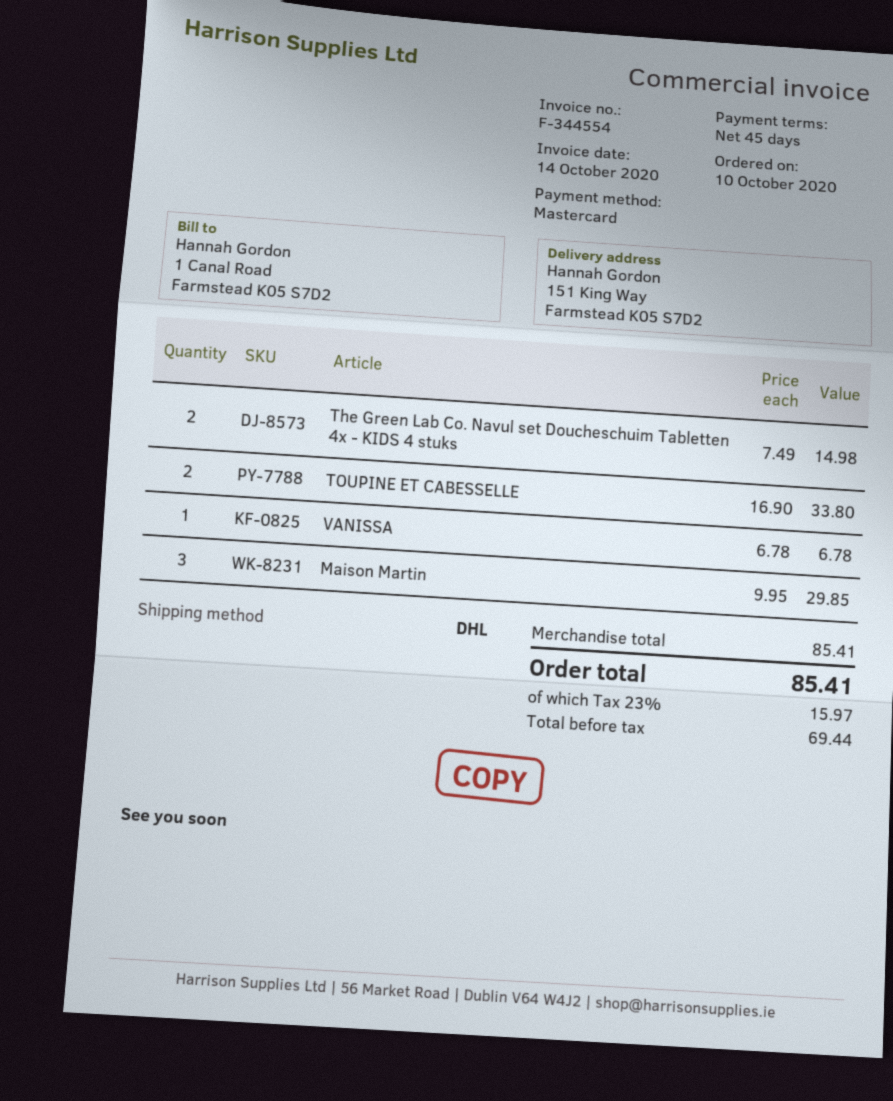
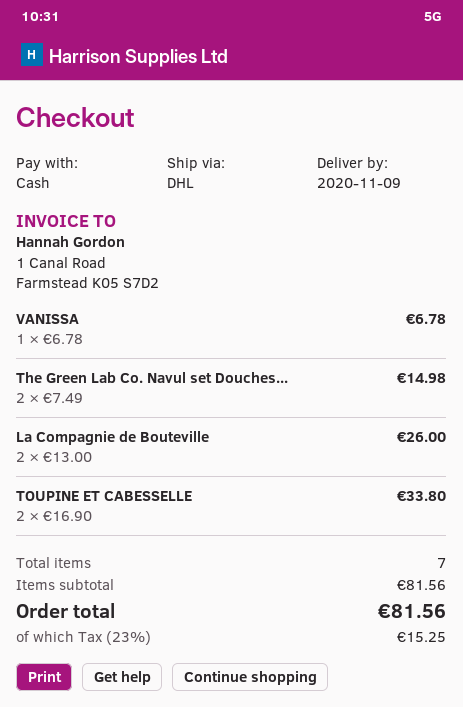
payment method: Mastercard -> cash
Maison Martin: 3 x 9.95 = 29.85 -> none
La Compagnie de Bouteville: none -> 2 x 13.00 = 26.00
subtotal: 85.41 -> 81.56
tax: 23% = 15.97 -> 23% = 15.25
total: 85.41 -> 81.56

